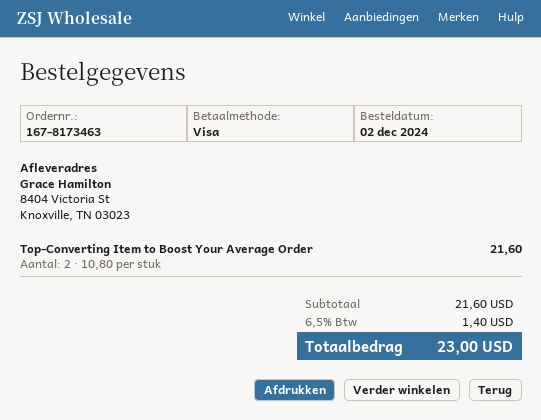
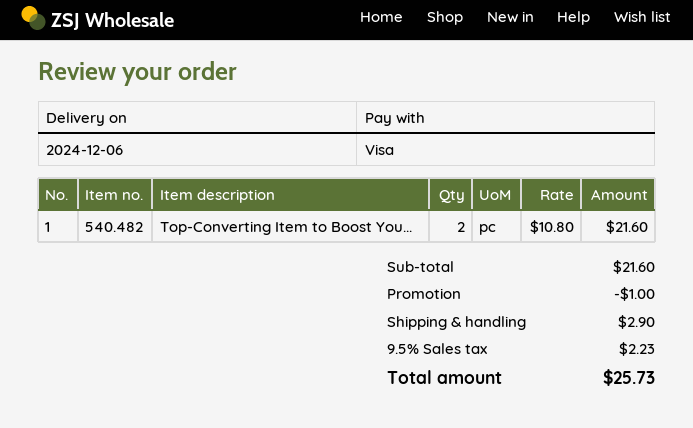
discount: none -> 1.00
shipping: none -> 2.90
tax: 6.5% = 1.40 -> 9.5% = 2.23
total: 23.00 -> 25.73

